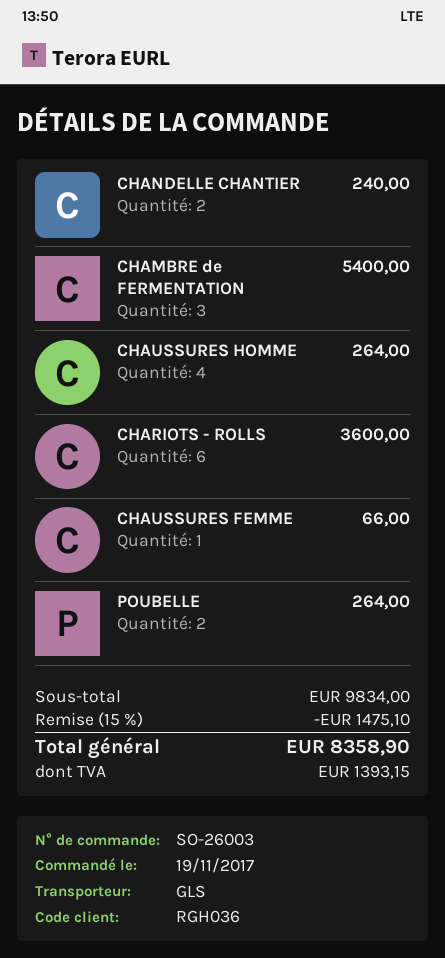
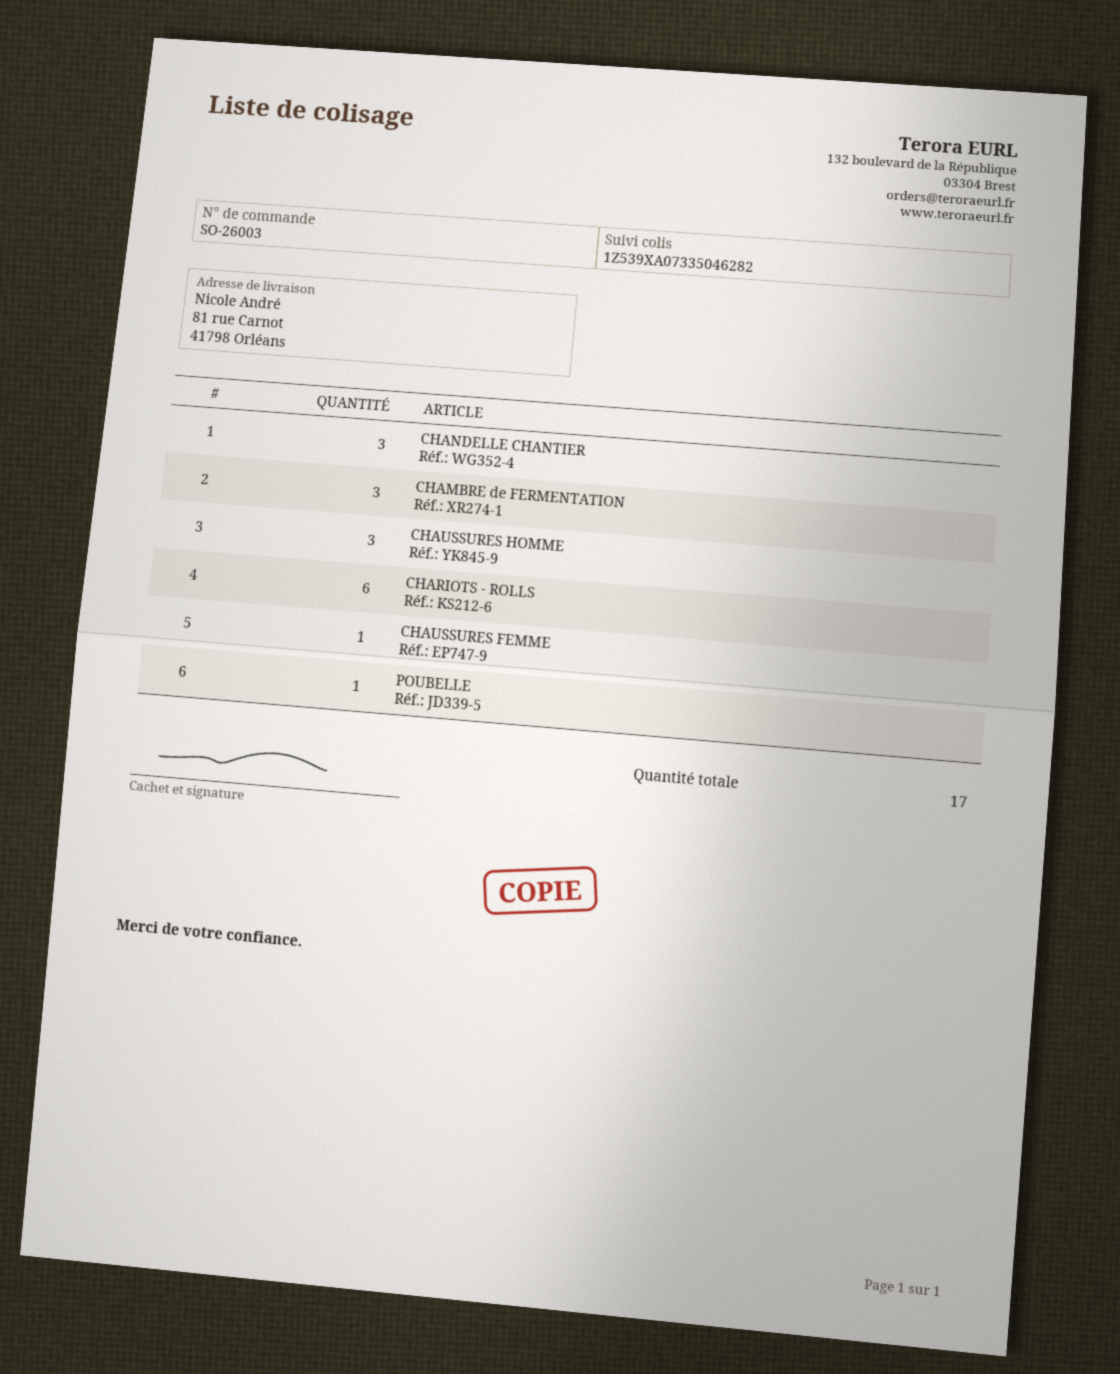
CHANDELLE CHANTIER: 2 -> 3
CHAUSSURES HOMME: 4 -> 3
POUBELLE: 2 -> 1

